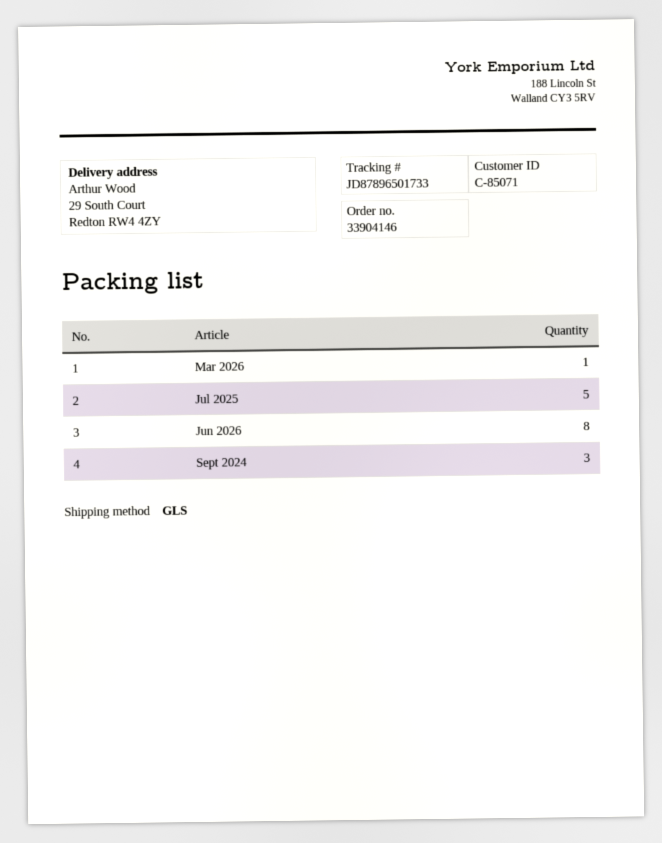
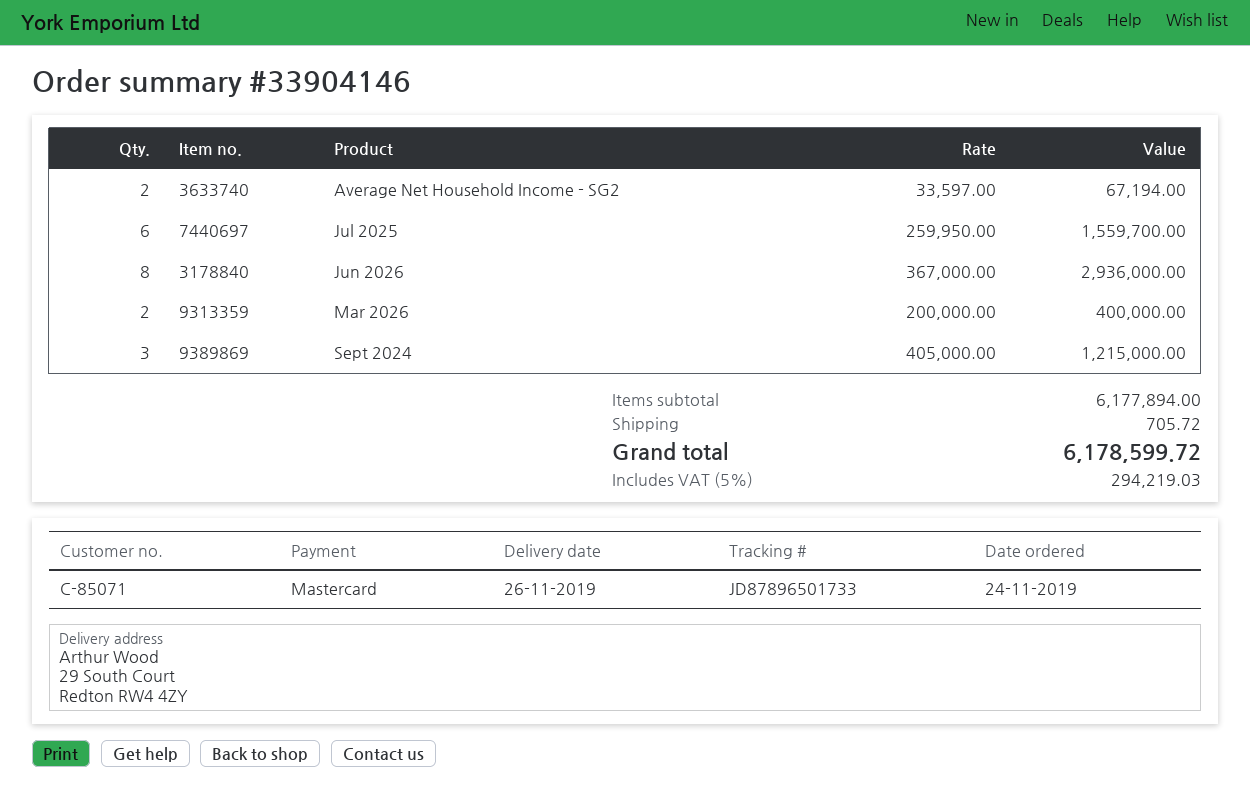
Mar 2026: 1 -> 2
Jul 2025: 5 -> 6
Average Net Household Income - SG2: none -> 2

